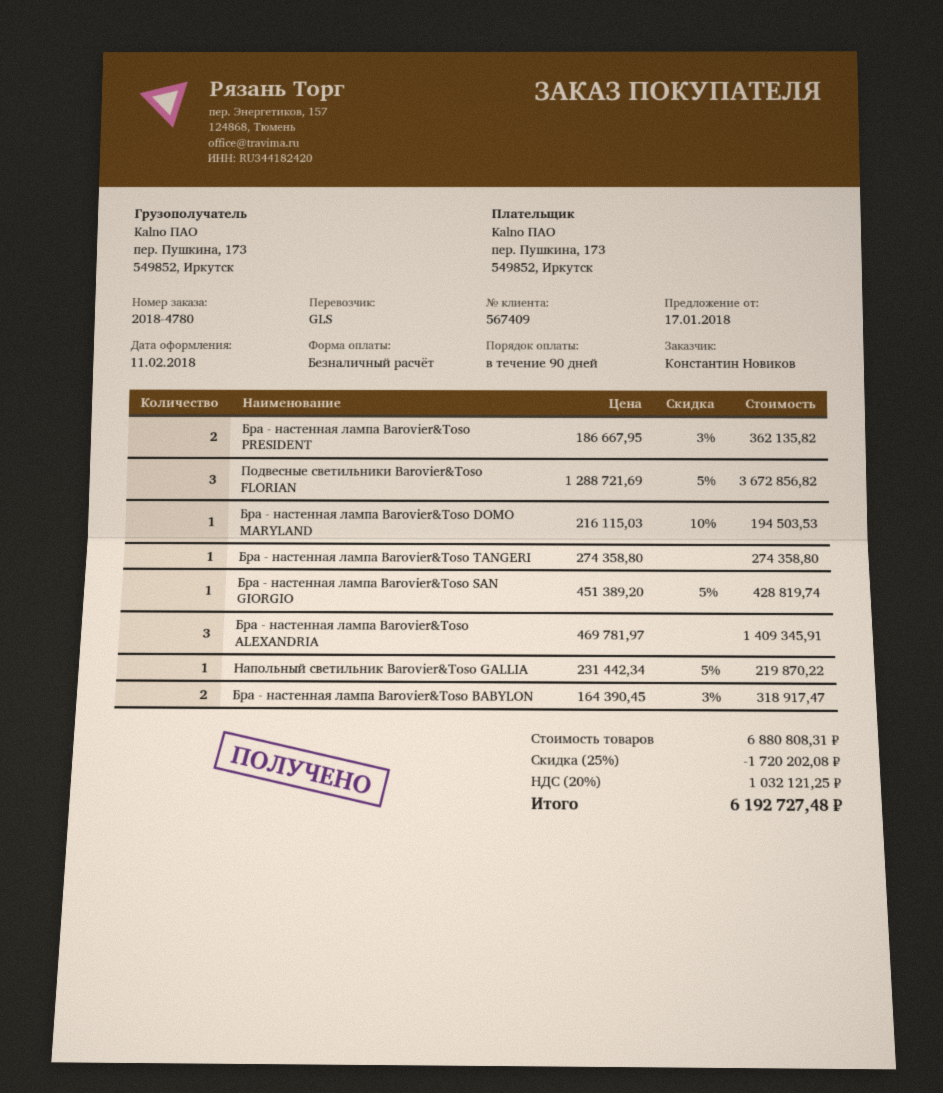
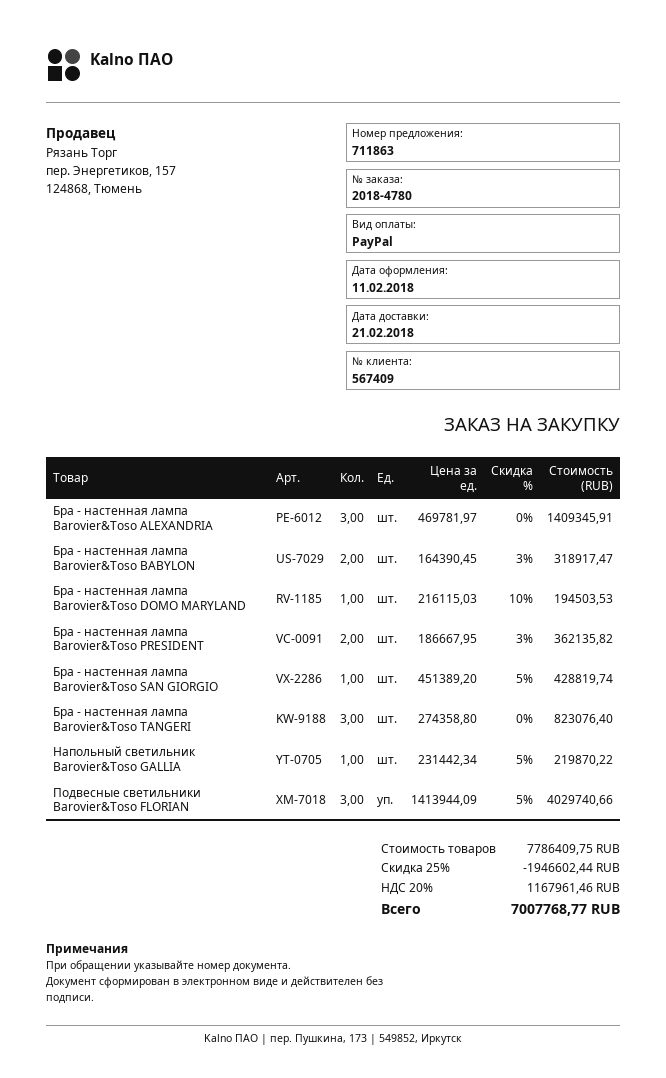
payment method: bank transfer -> PayPal
Подвесные светильники Barovier&Toso FLORIAN: 3 x 1288721.69 - 5% = 3672856.82 -> 3 x 1413944.09 - 5% = 4029740.66
Бра - настенная лампа Barovier&Toso TANGERI: 1 x 274358.80 = 274358.80 -> 3 x 274358.80 = 823076.40
subtotal: 6880808.31 -> 7786409.75
discount: 25% = 1720202.08 -> 25% = 1946602.44
tax: 20% = 1032121.25 -> 20% = 1167961.46
total: 6192727.48 -> 7007768.77

